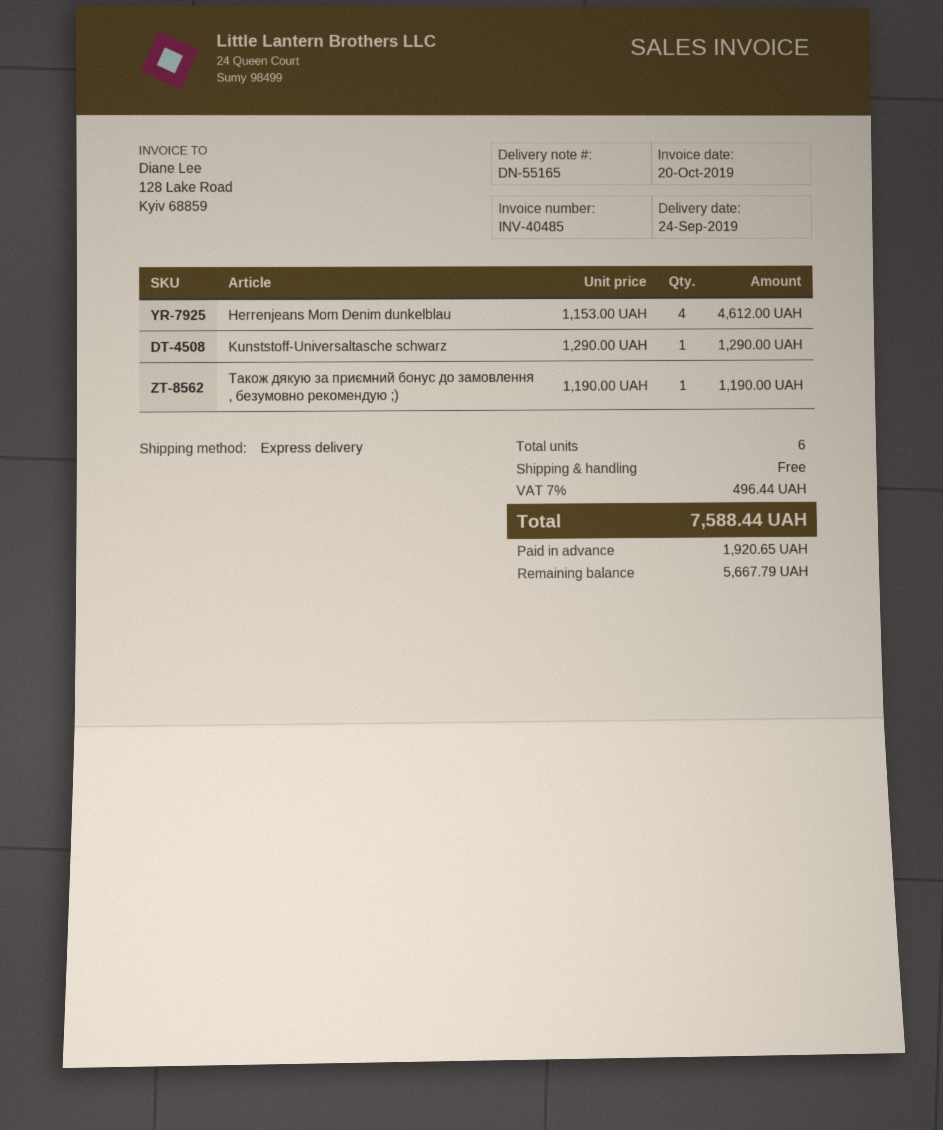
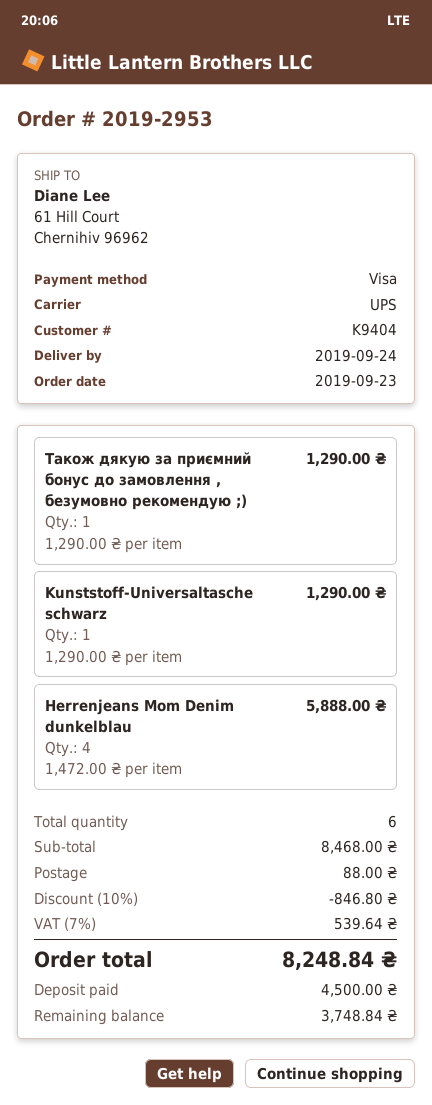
shipping method: express -> UPS
Herrenjeans Mom Denim dunkelblau: 4 x 1153.00 = 4612.00 -> 4 x 1472.00 = 5888.00
Також дякую за приємний бонус до замовлення , безумовно рекомендую ;): 1 x 1190.00 = 1190.00 -> 1 x 1290.00 = 1290.00
discount: none -> 10% = 846.80
shipping: 0.00 -> 88.00
tax: 7% = 496.44 -> 7% = 539.64
total: 7588.44 -> 8248.84
deposit: 1920.65 -> 4500.00
balance: 5667.79 -> 3748.84

